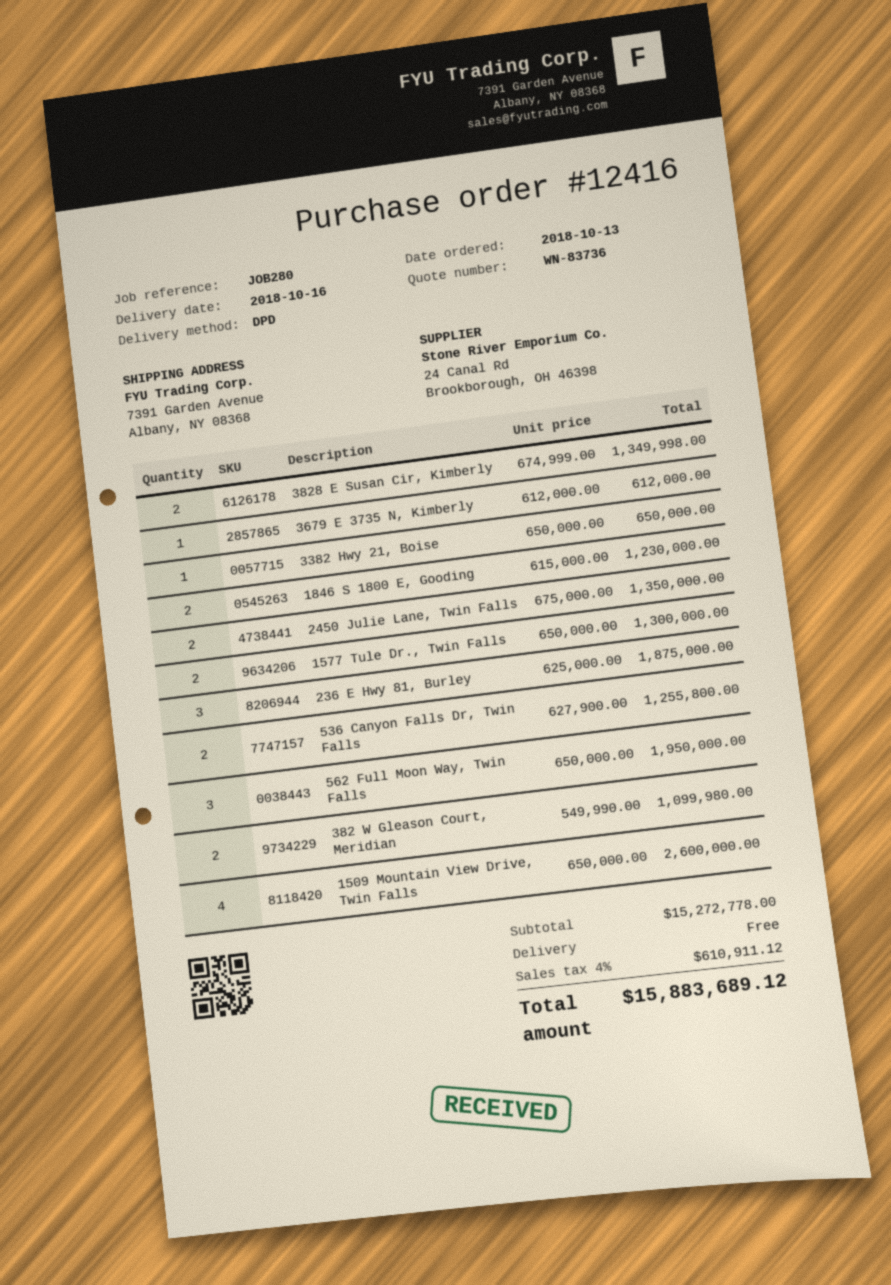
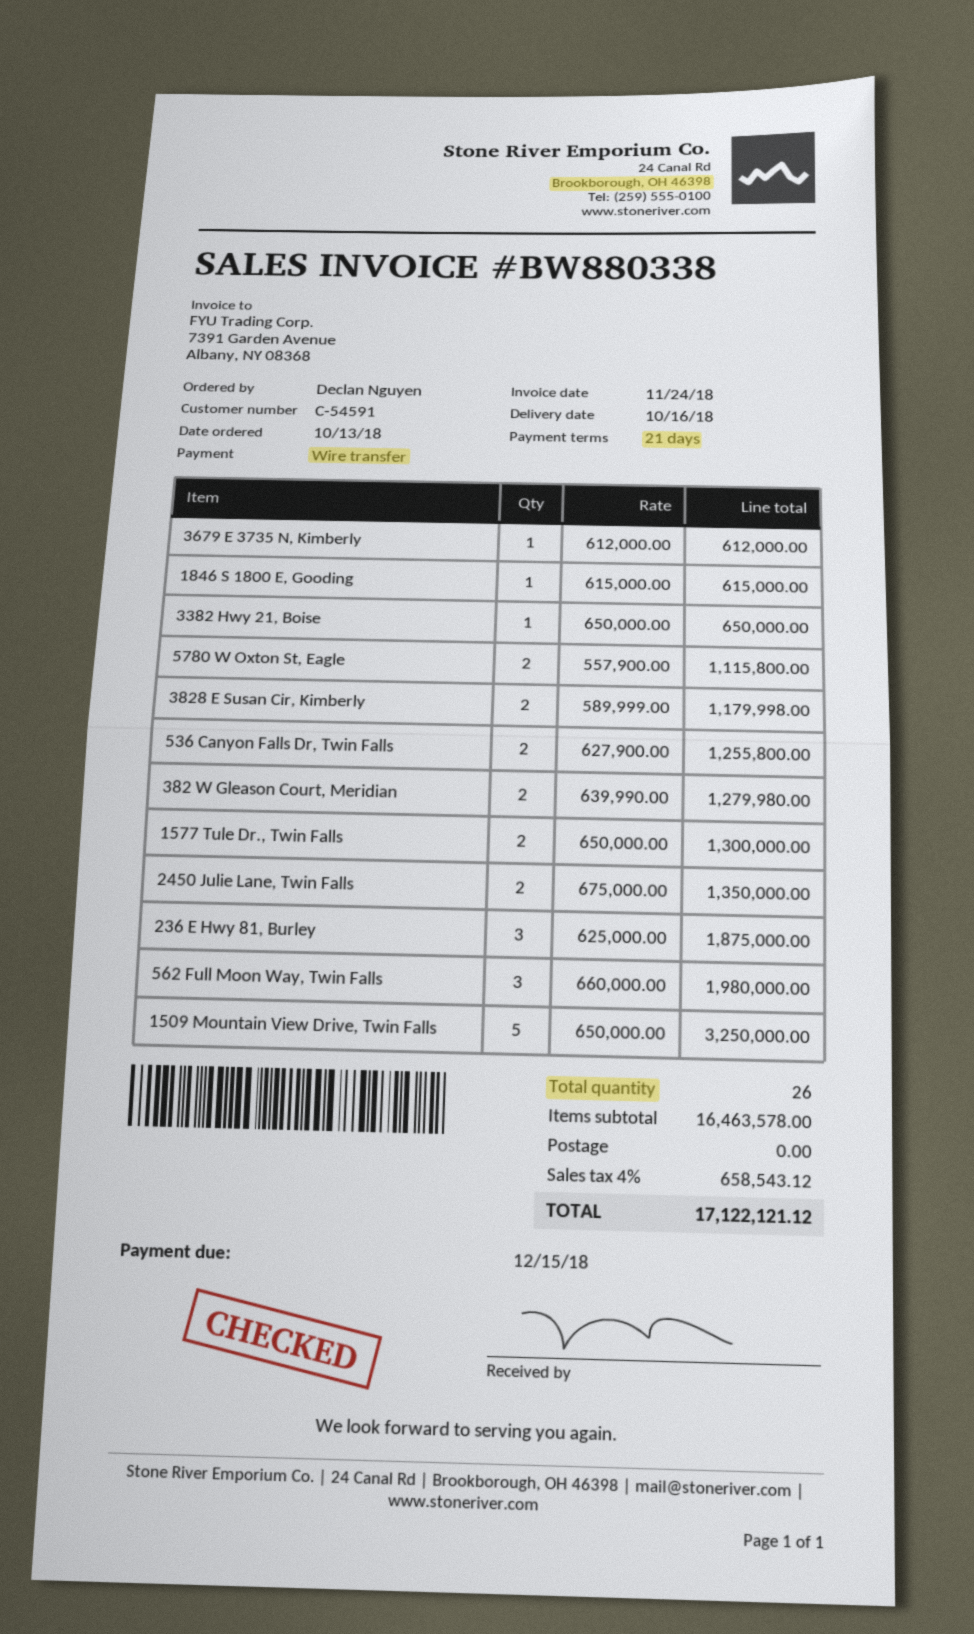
3828 E Susan Cir, Kimberly: 2 x 674999.00 = 1349998.00 -> 2 x 589999.00 = 1179998.00
1846 S 1800 E, Gooding: 2 x 615000.00 = 1230000.00 -> 1 x 615000.00 = 615000.00
562 Full Moon Way, Twin Falls: 3 x 650000.00 = 1950000.00 -> 3 x 660000.00 = 1980000.00
382 W Gleason Court, Meridian: 2 x 549990.00 = 1099980.00 -> 2 x 639990.00 = 1279980.00
1509 Mountain View Drive, Twin Falls: 4 x 650000.00 = 2600000.00 -> 5 x 650000.00 = 3250000.00
5780 W Oxton St, Eagle: none -> 2 x 557900.00 = 1115800.00
subtotal: 15272778.00 -> 16463578.00
tax: 4% = 610911.12 -> 4% = 658543.12
total: 15883689.12 -> 17122121.12

